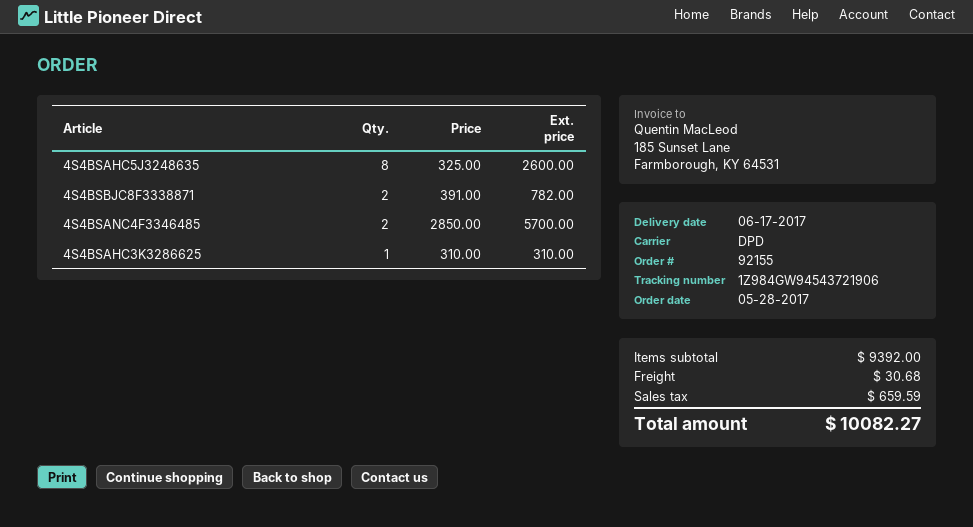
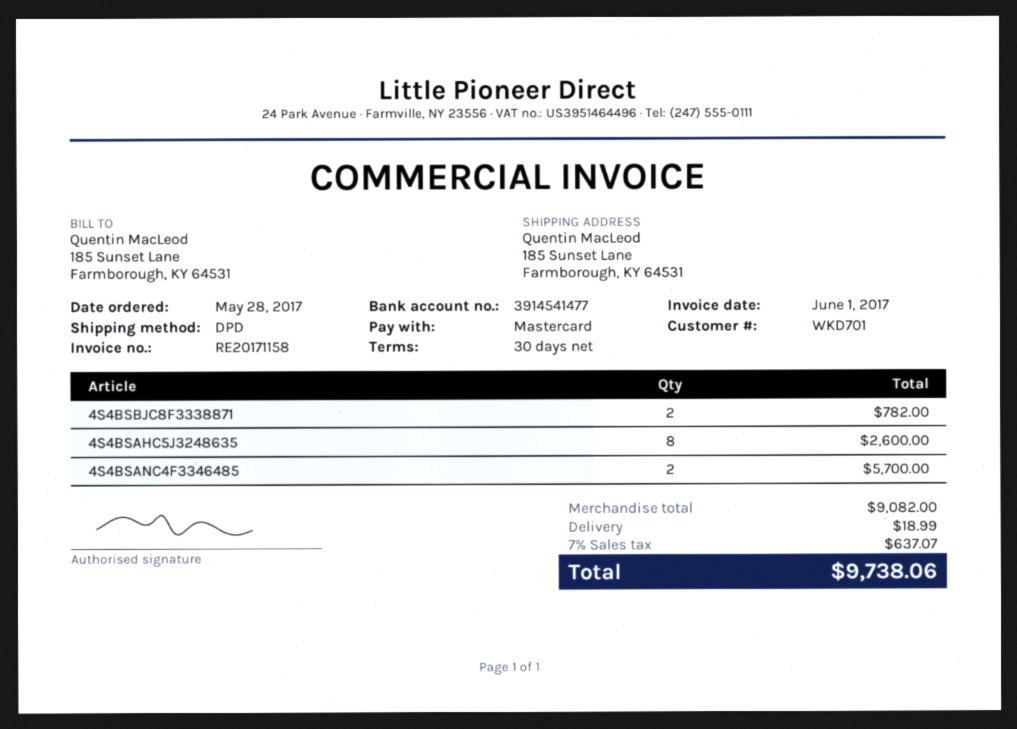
4S4BSAHC3K3286625: 1 for 310.00 -> none
subtotal: 9392.00 -> 9082.00
shipping: 30.68 -> 18.99
tax: 659.59 -> 637.07
total: 10082.27 -> 9738.06

